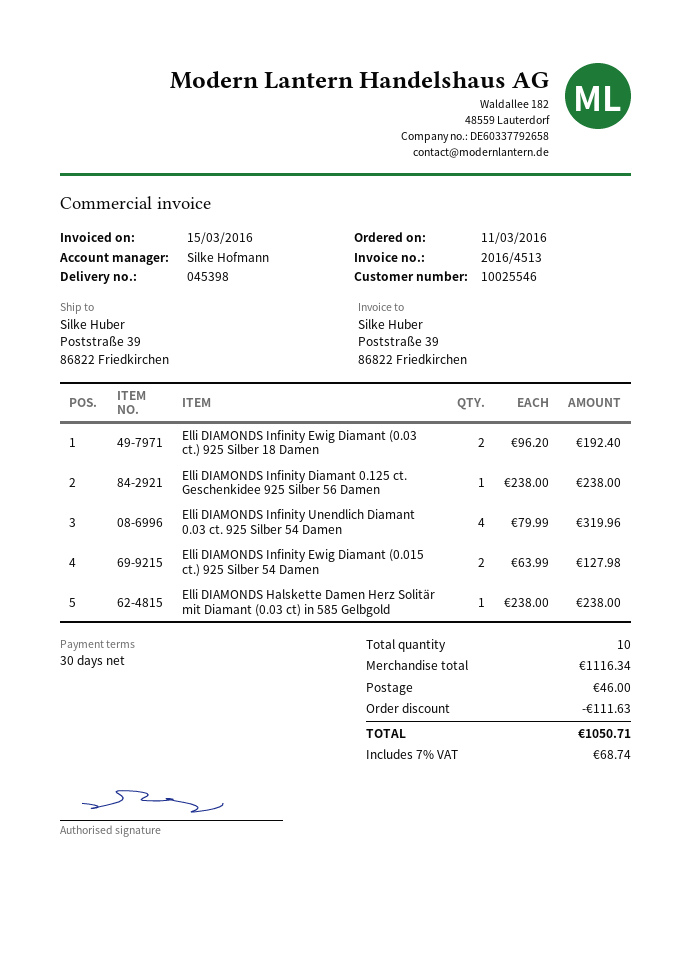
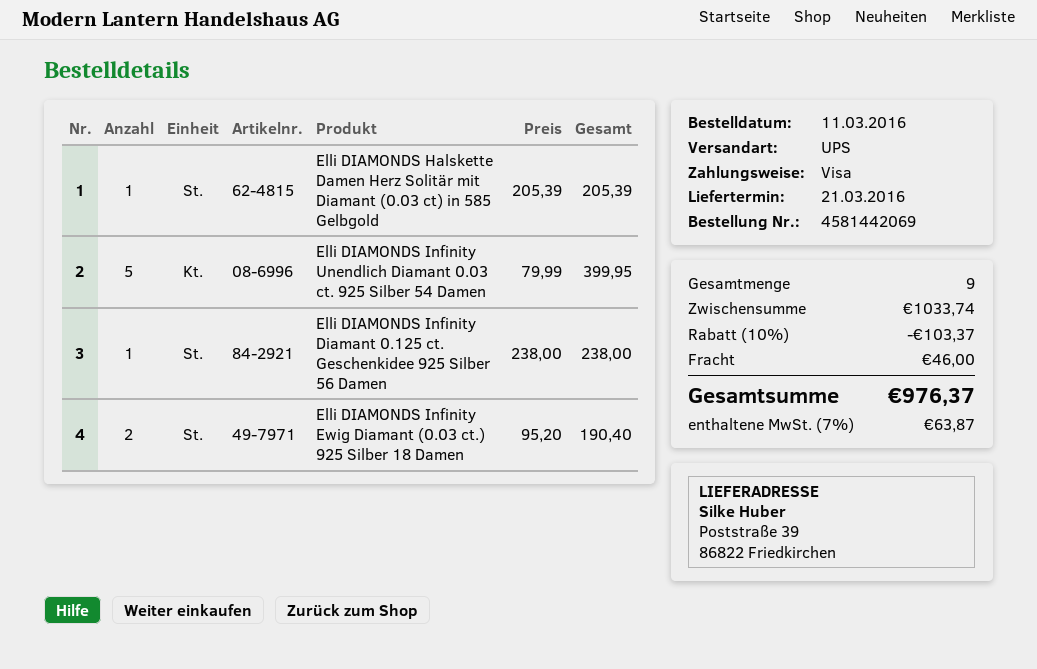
Elli DIAMONDS Infinity Ewig Diamant (0.03 ct.) 925 Silber 18 Damen: 2 x 96.20 = 192.40 -> 2 x 95.20 = 190.40
Elli DIAMONDS Infinity Unendlich Diamant 0.03 ct. 925 Silber 54 Damen: 4 x 79.99 = 319.96 -> 5 x 79.99 = 399.95
Elli DIAMONDS Infinity Ewig Diamant (0.015 ct.) 925 Silber 54 Damen: 2 x 63.99 = 127.98 -> none
Elli DIAMONDS Halskette Damen Herz Solitär mit Diamant (0.03 ct) in 585 Gelbgold: 1 x 238.00 = 238.00 -> 1 x 205.39 = 205.39
total quantity: 10 -> 9
subtotal: 1116.34 -> 1033.74
discount: 111.63 -> 103.37
tax: 7% = 68.74 -> 7% = 63.87
total: 1050.71 -> 976.37

